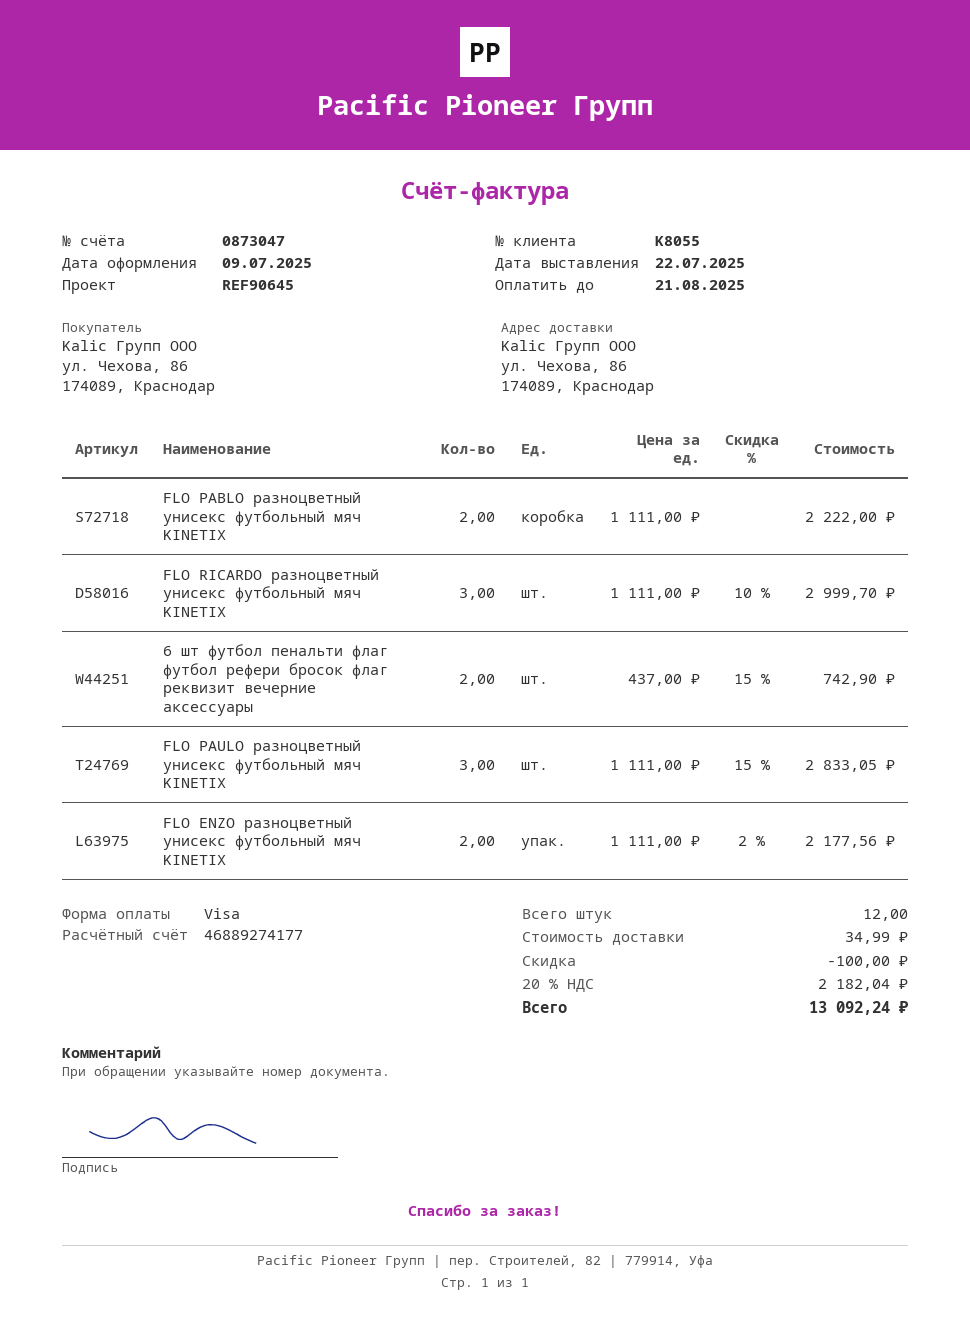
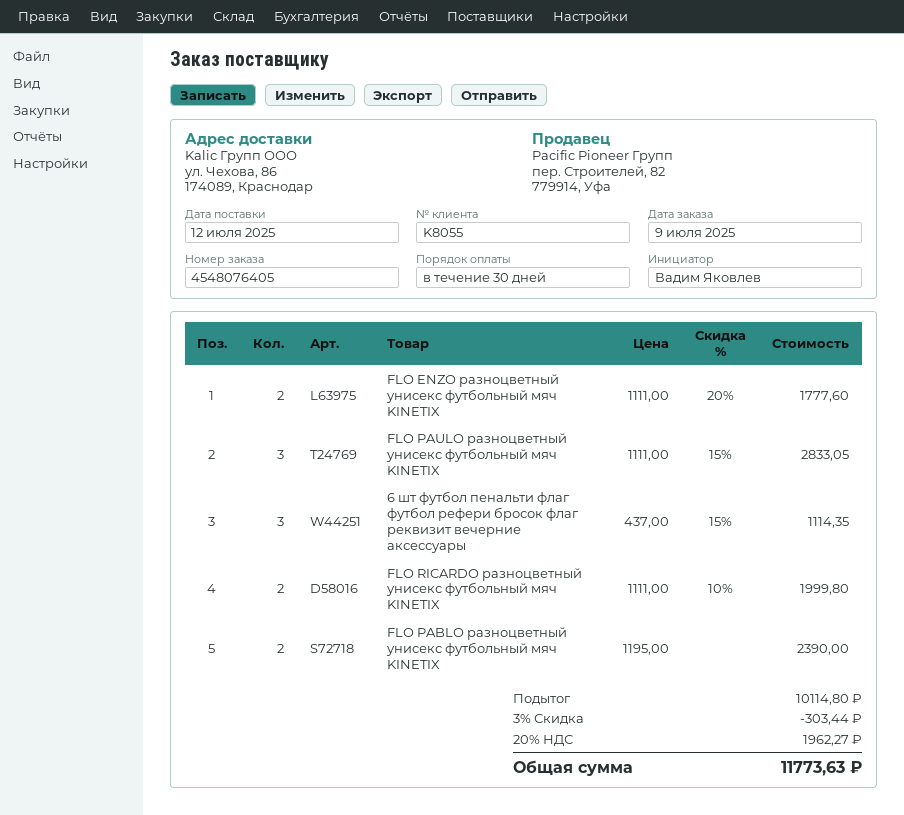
FLO PABLO разноцветный унисекс футбольный мяч KINETIX: 2 x 1111.00 = 2222.00 -> 2 x 1195.00 = 2390.00
FLO RICARDO разноцветный унисекс футбольный мяч KINETIX: 3 x 1111.00 - 10% = 2999.70 -> 2 x 1111.00 - 10% = 1999.80
6 шт футбол пенальти флаг футбол рефери бросок флаг реквизит вечерние аксессуары: 2 x 437.00 - 15% = 742.90 -> 3 x 437.00 - 15% = 1114.35
FLO ENZO разноцветный унисекс футбольный мяч KINETIX: 2 x 1111.00 - 2% = 2177.56 -> 2 x 1111.00 - 20% = 1777.60
discount: 100.00 -> 303.44
shipping: 34.99 -> none
tax: 20% = 2182.04 -> 20% = 1962.27
total: 13092.24 -> 11773.63

